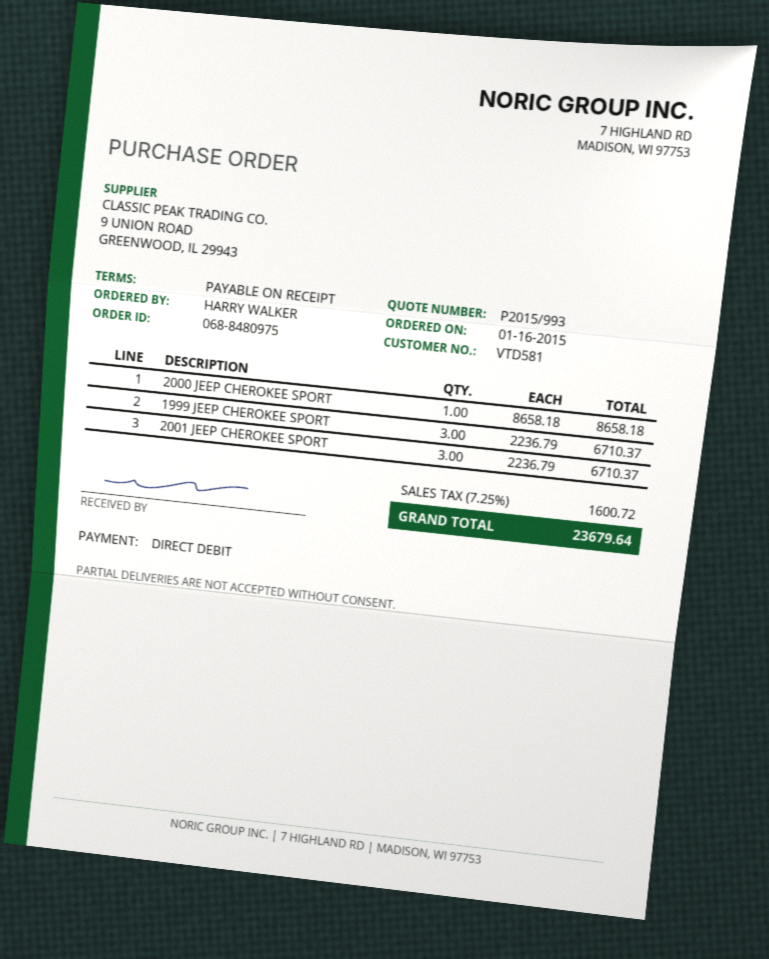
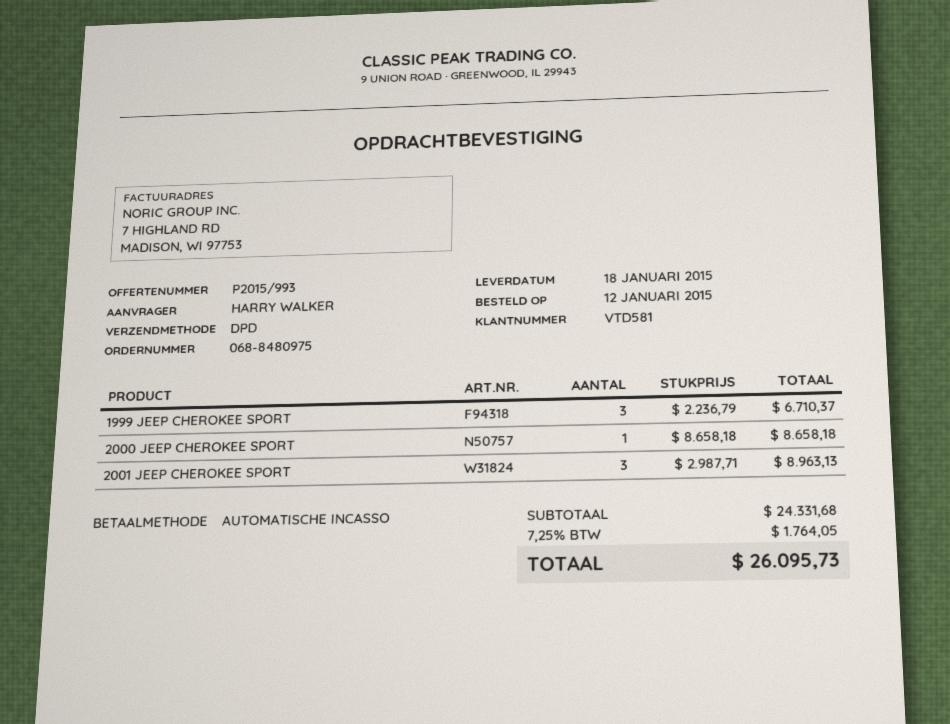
order date: 2015-01-16 -> 2015-01-12
2001 JEEP CHEROKEE SPORT: 3 x 2236.79 = 6710.37 -> 3 x 2987.71 = 8963.13
tax: 7.25% = 1600.72 -> 7.25% = 1764.05
total: 23679.64 -> 26095.73

